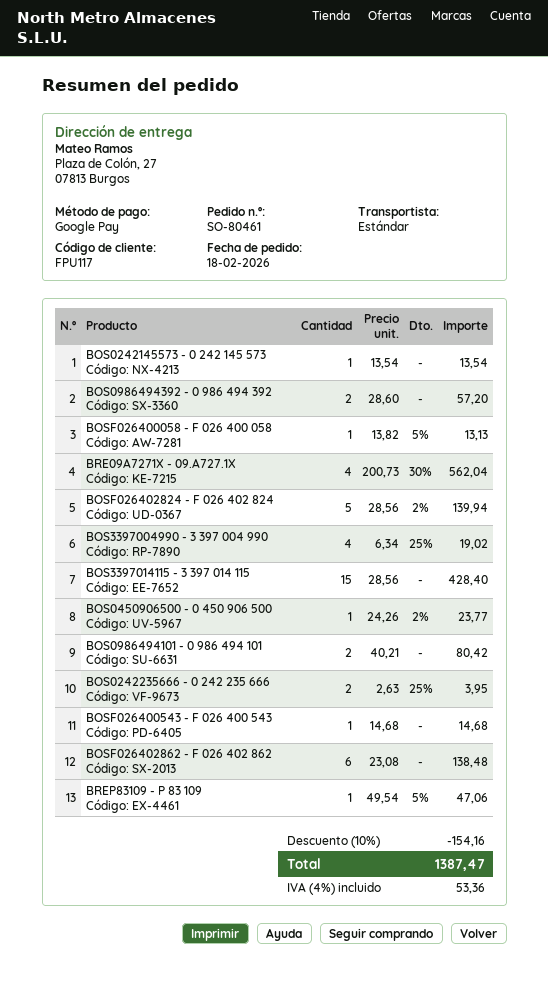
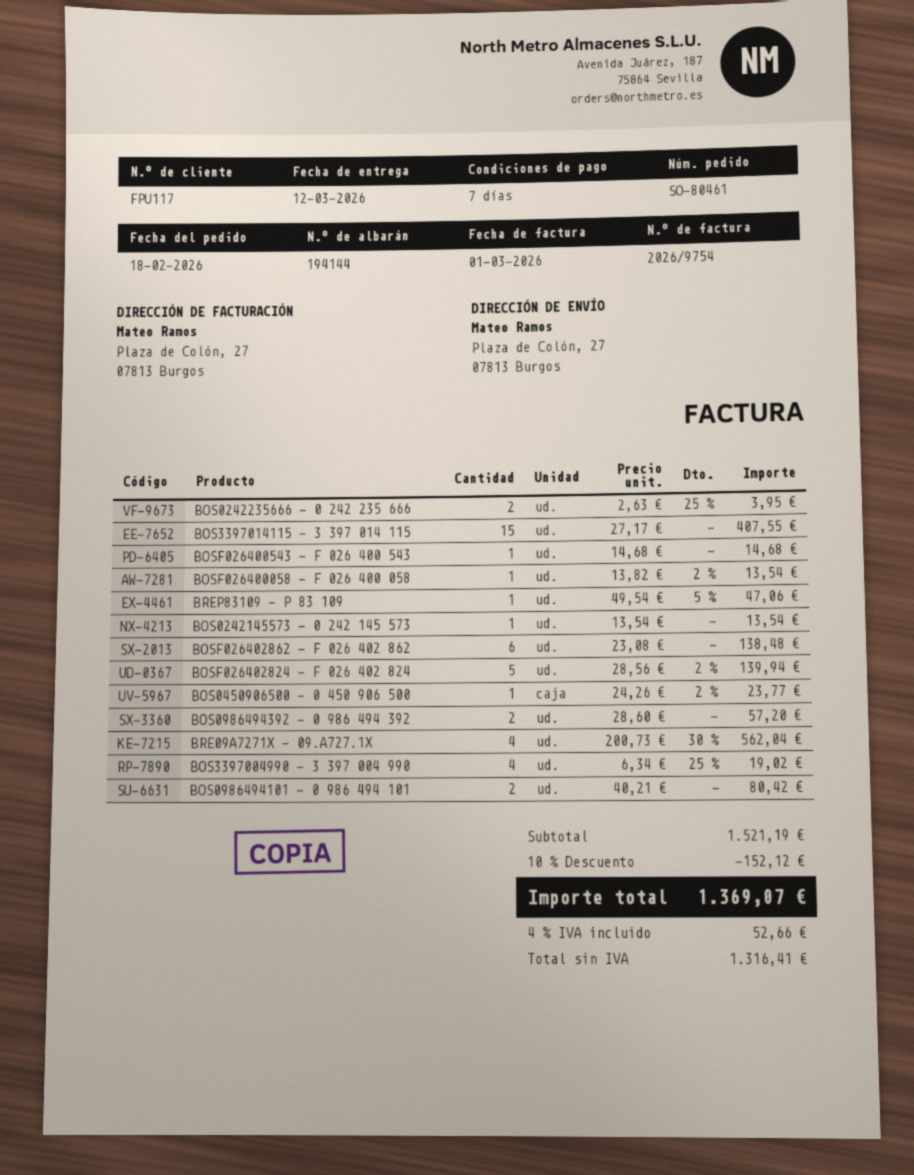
BOSF026400058 - F 026 400 058: 1 x 13.82 - 5% = 13.13 -> 1 x 13.82 - 2% = 13.54
BOS3397014115 - 3 397 014 115: 15 x 28.56 = 428.40 -> 15 x 27.17 = 407.55
discount: 10% = 154.16 -> 10% = 152.12
tax: 4% = 53.36 -> 4% = 52.66
total: 1387.47 -> 1369.07

